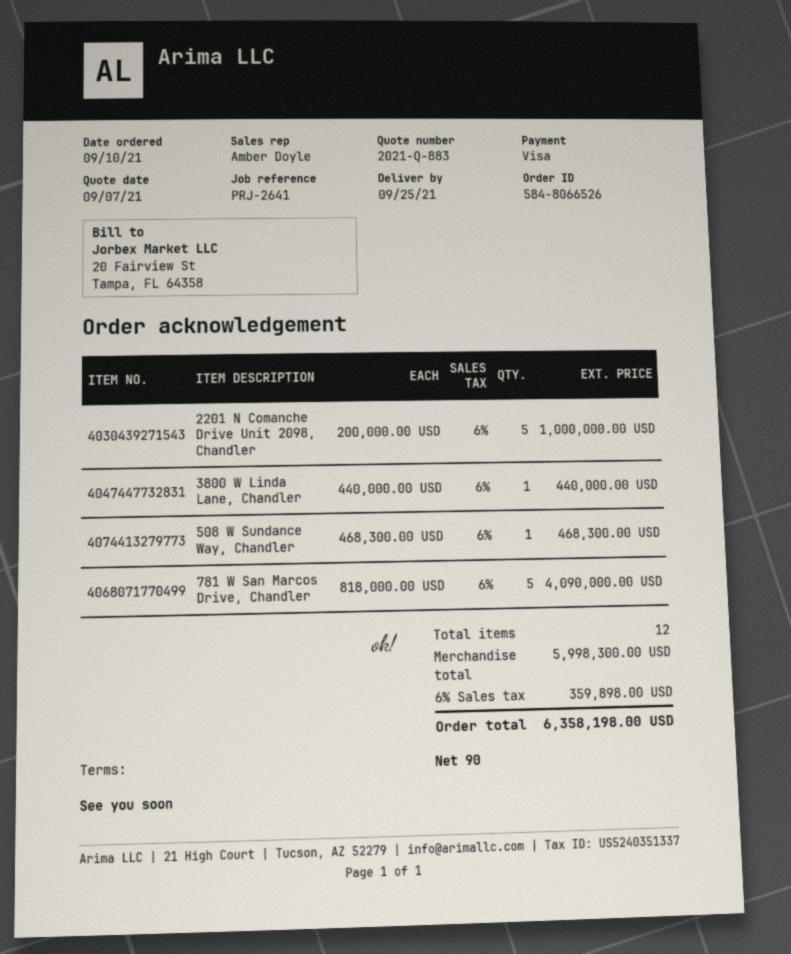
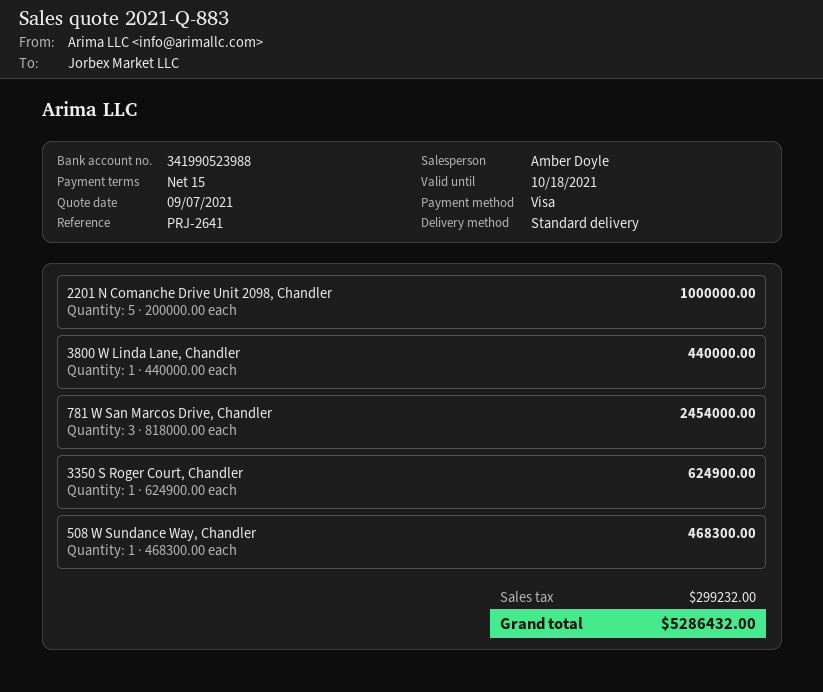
payment terms: 90 days -> 15 days
781 W San Marcos Drive, Chandler: 5 x 818000.00 = 4090000.00 -> 3 x 818000.00 = 2454000.00
3350 S Roger Court, Chandler: none -> 1 x 624900.00 = 624900.00
tax: 359898.00 -> 299232.00
total: 6358198.00 -> 5286432.00

